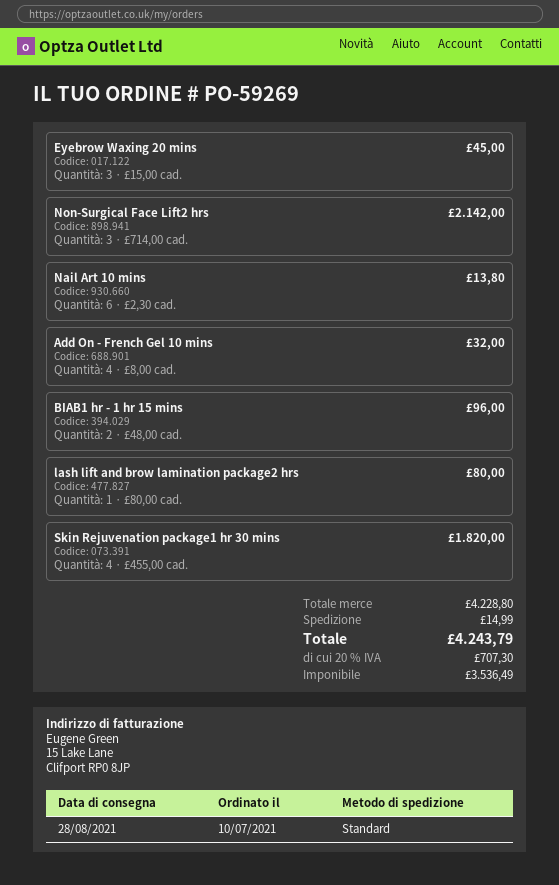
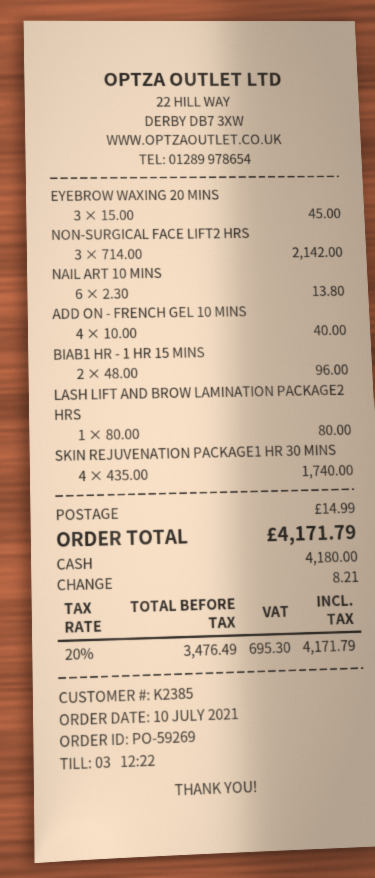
Add On - French Gel 10 mins: 4 x 8.00 = 32.00 -> 4 x 10.00 = 40.00
Skin Rejuvenation package1 hr 30 mins: 4 x 455.00 = 1820.00 -> 4 x 435.00 = 1740.00
net: 3536.49 -> 3476.49
tax: 20% = 707.30 -> 20% = 695.30
total: 4243.79 -> 4171.79

